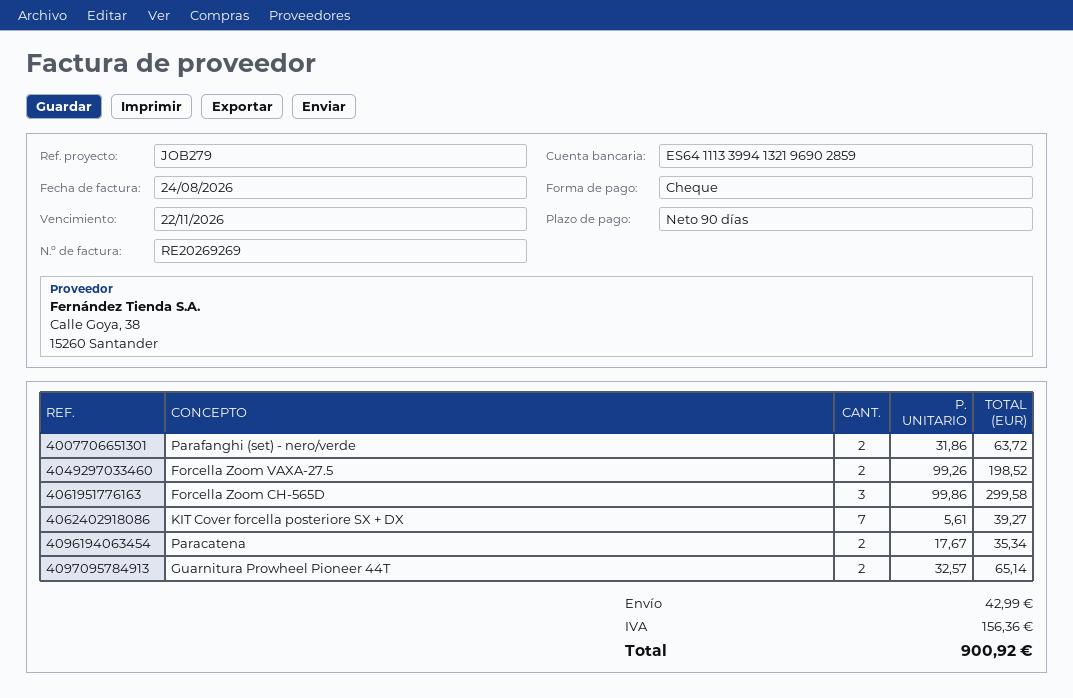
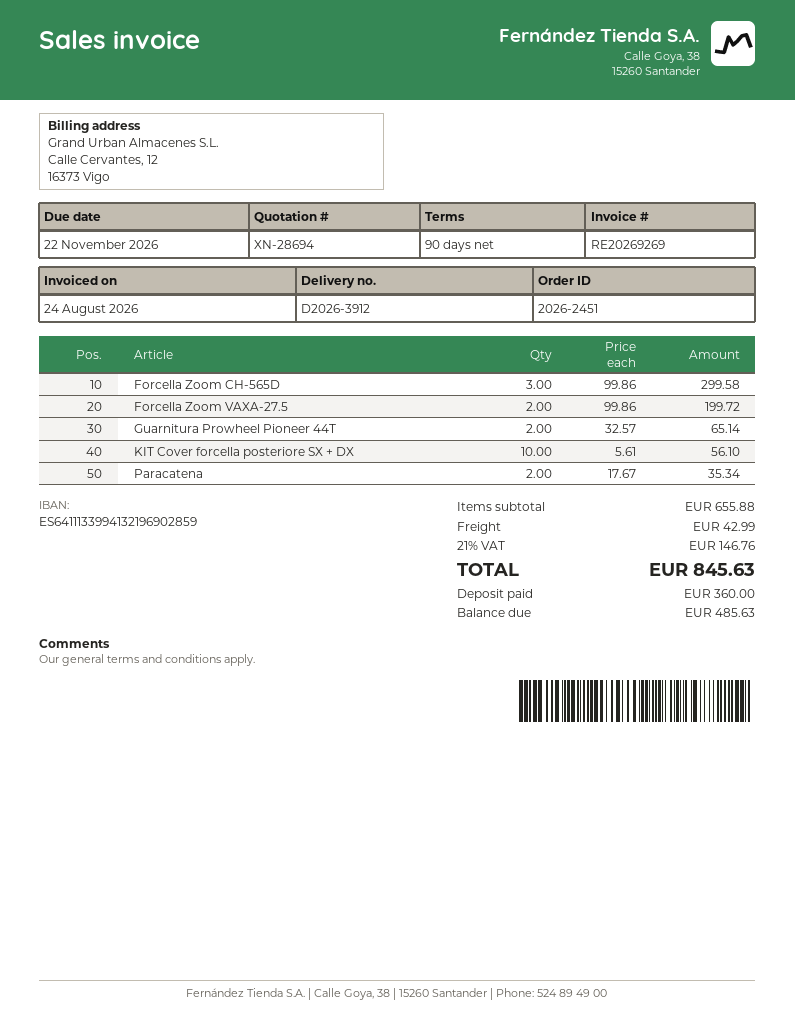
Parafanghi (set) - nero/verde: 2 x 31.86 = 63.72 -> none
Forcella Zoom VAXA-27.5: 2 x 99.26 = 198.52 -> 2 x 99.86 = 199.72
KIT Cover forcella posteriore SX + DX: 7 x 5.61 = 39.27 -> 10 x 5.61 = 56.10
tax: 156.36 -> 146.76
total: 900.92 -> 845.63

